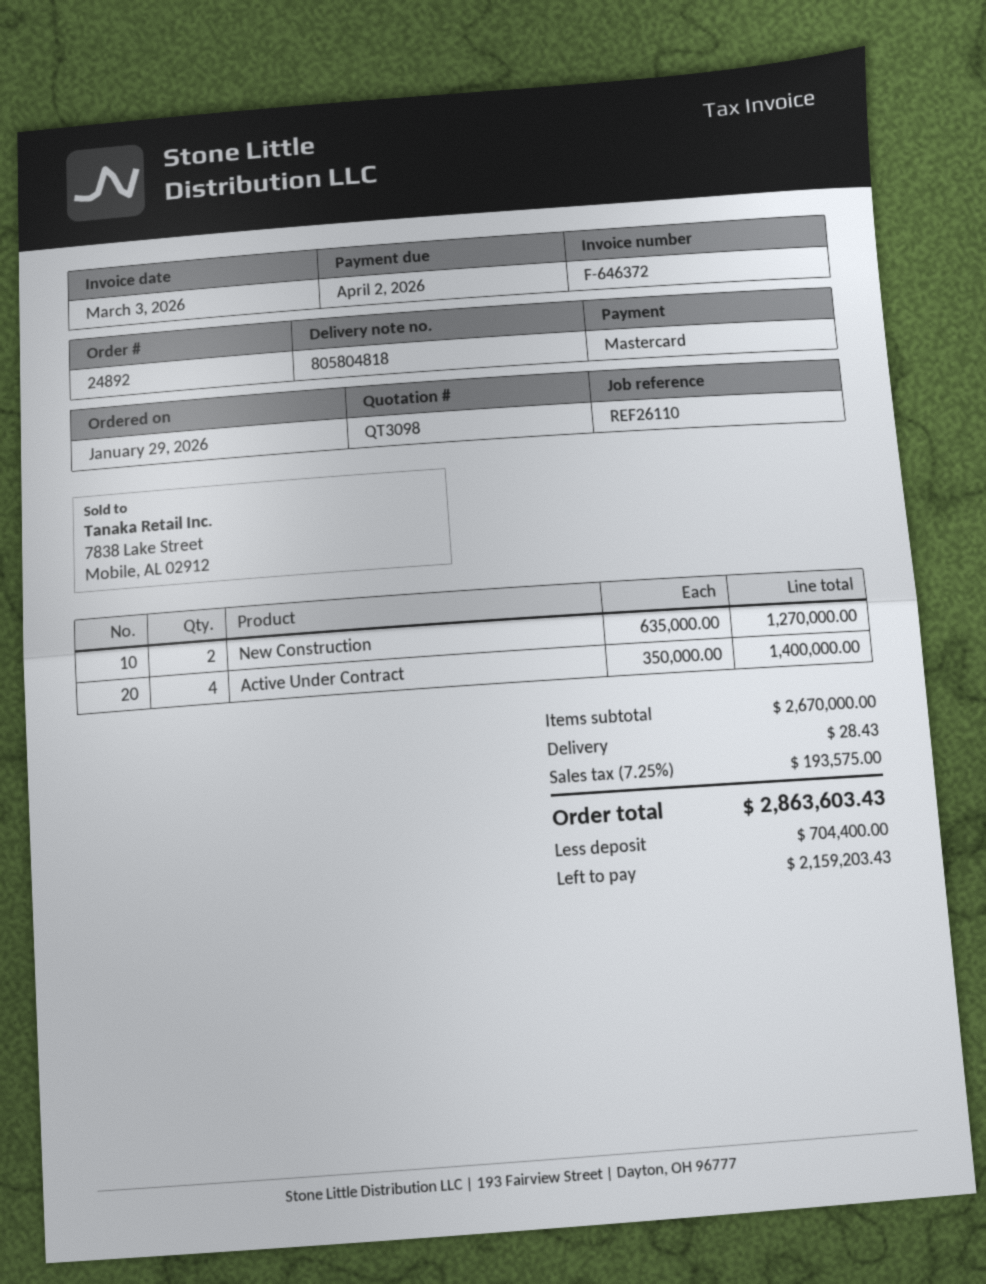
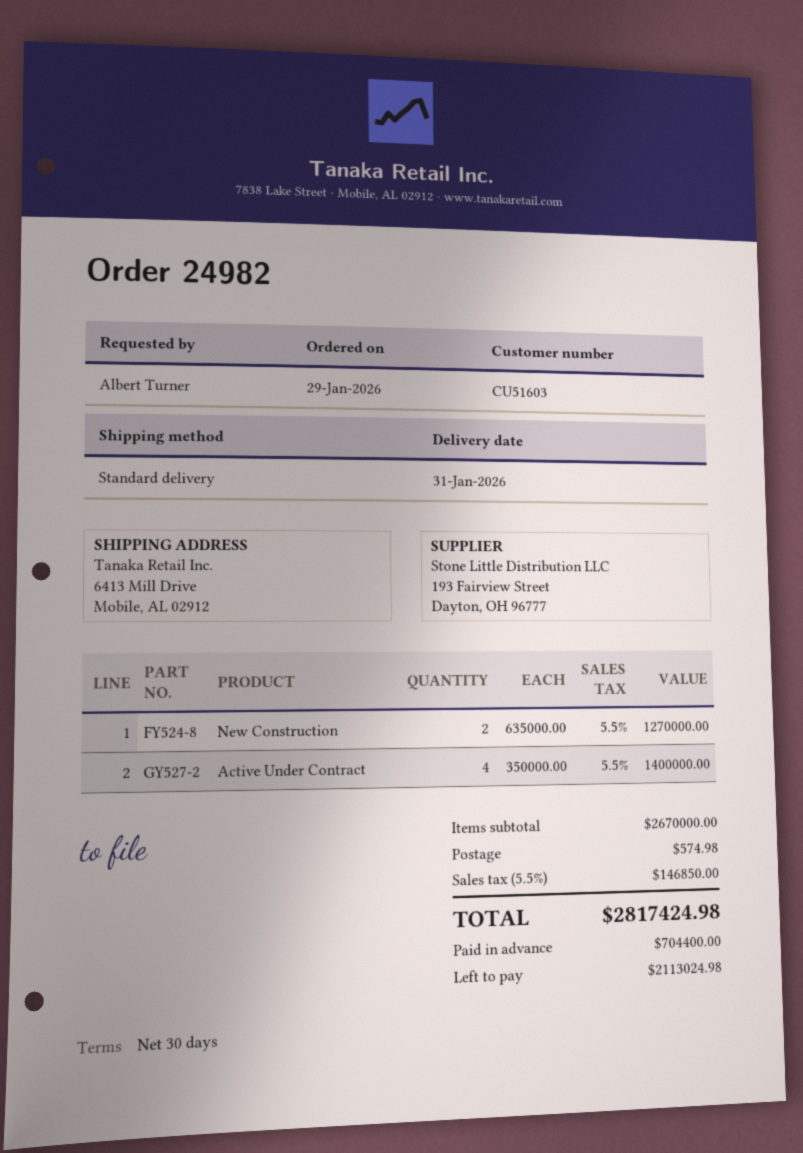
order number: 24892 -> 24982
shipping: 28.43 -> 574.98
tax: 7.25% = 193575.00 -> 5.5% = 146850.00
total: 2863603.43 -> 2817424.98
balance: 2159203.43 -> 2113024.98

